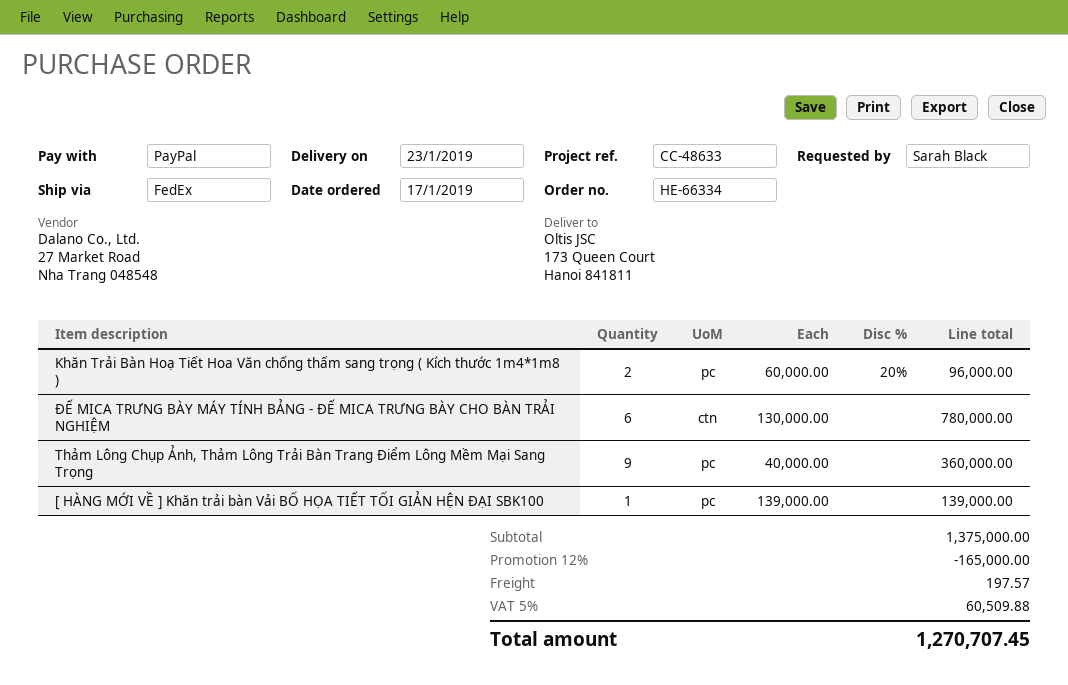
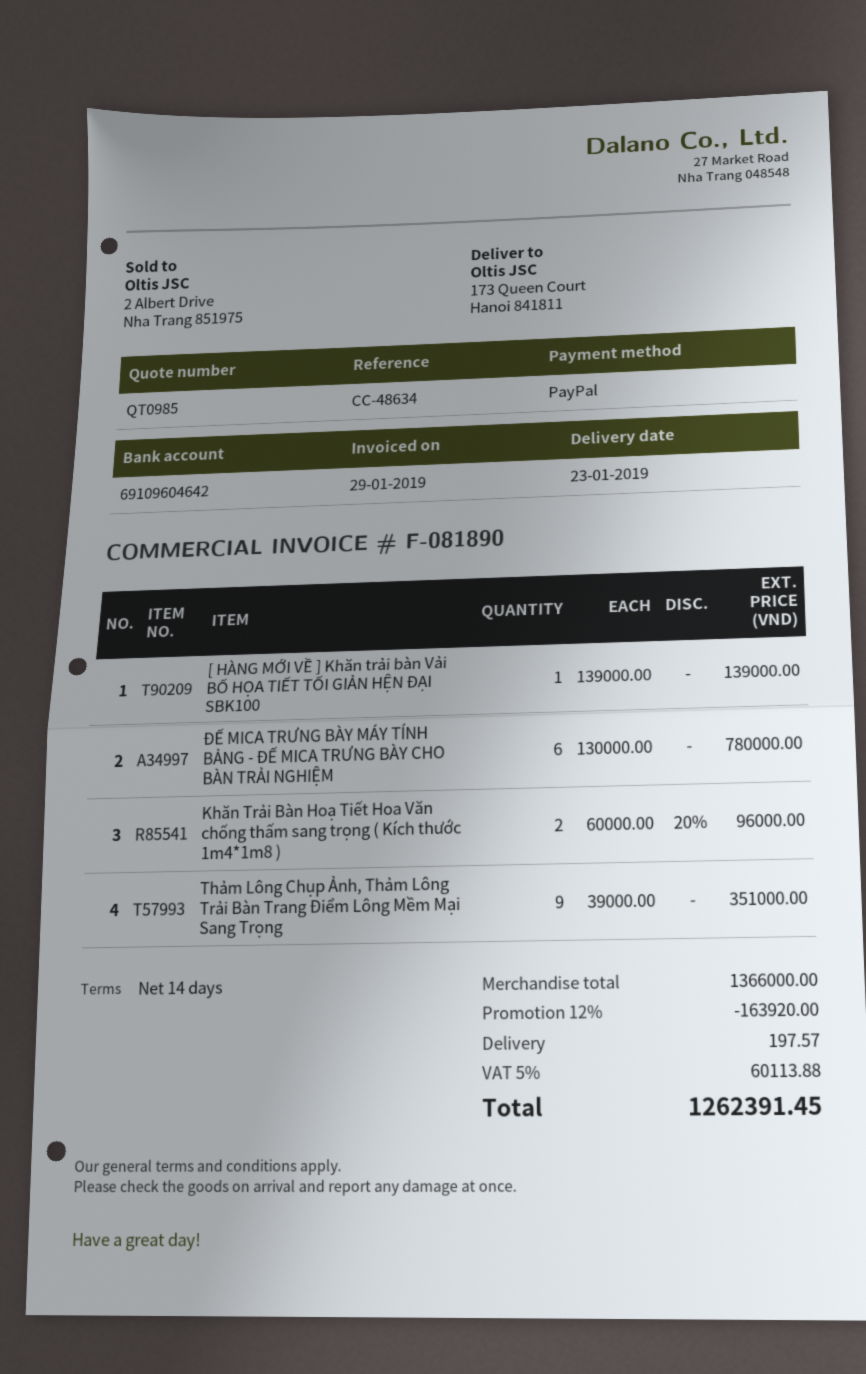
reference: CC-48633 -> CC-48634
Thảm Lông Chụp Ảnh, Thảm Lông Trải Bàn Trang Điểm Lông Mềm Mại Sang Trọng: 9 x 40000.00 = 360000.00 -> 9 x 39000.00 = 351000.00
subtotal: 1375000.00 -> 1366000.00
discount: 12% = 165000.00 -> 12% = 163920.00
tax: 5% = 60509.88 -> 5% = 60113.88
total: 1270707.45 -> 1262391.45

